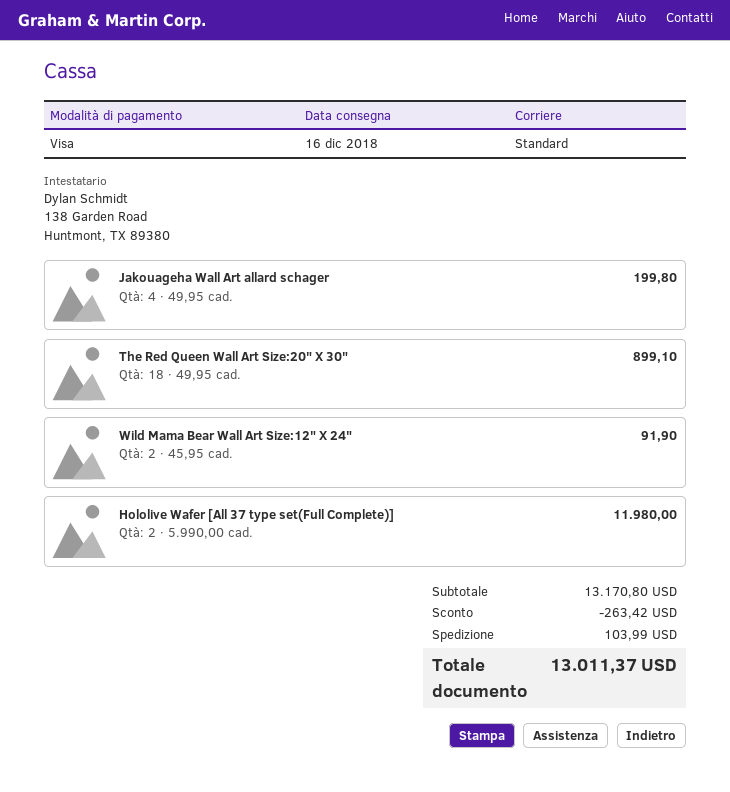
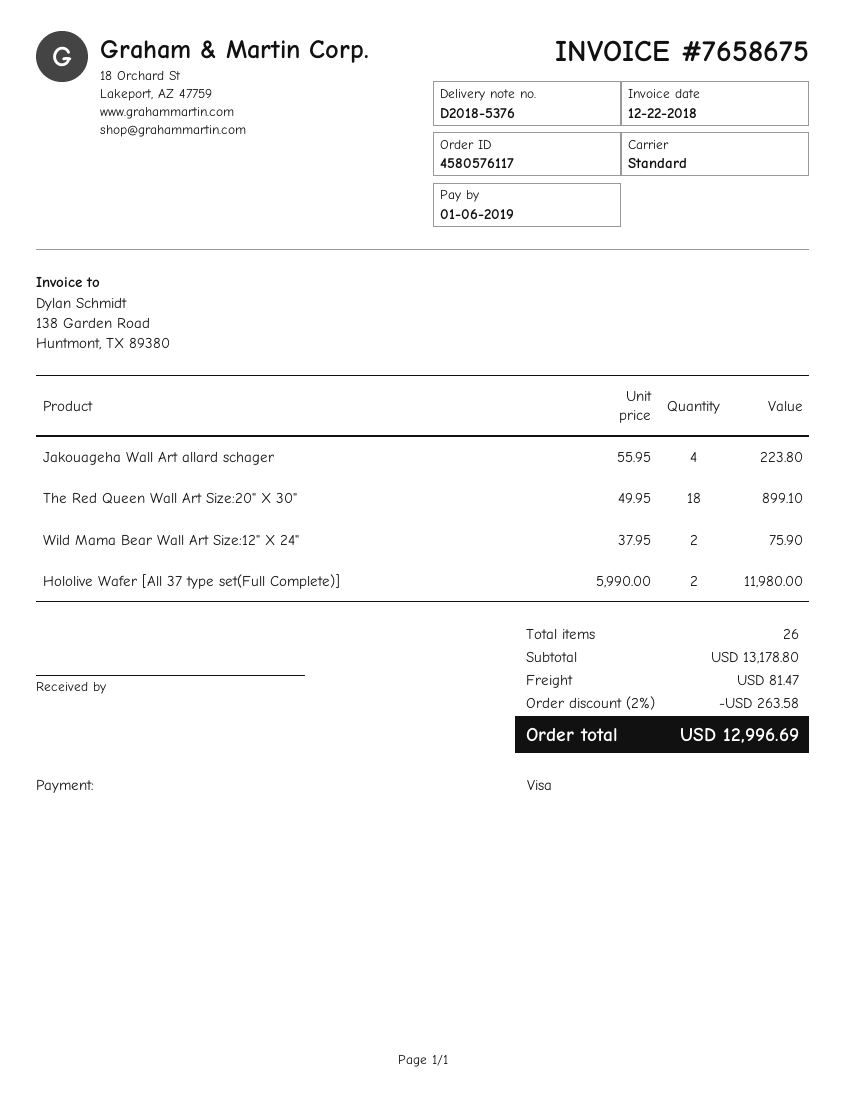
Jakouageha Wall Art allard schager: 4 x 49.95 = 199.80 -> 4 x 55.95 = 223.80
Wild Mama Bear Wall Art Size:12" X 24": 2 x 45.95 = 91.90 -> 2 x 37.95 = 75.90
subtotal: 13170.80 -> 13178.80
discount: 263.42 -> 263.58
shipping: 103.99 -> 81.47
total: 13011.37 -> 12996.69

